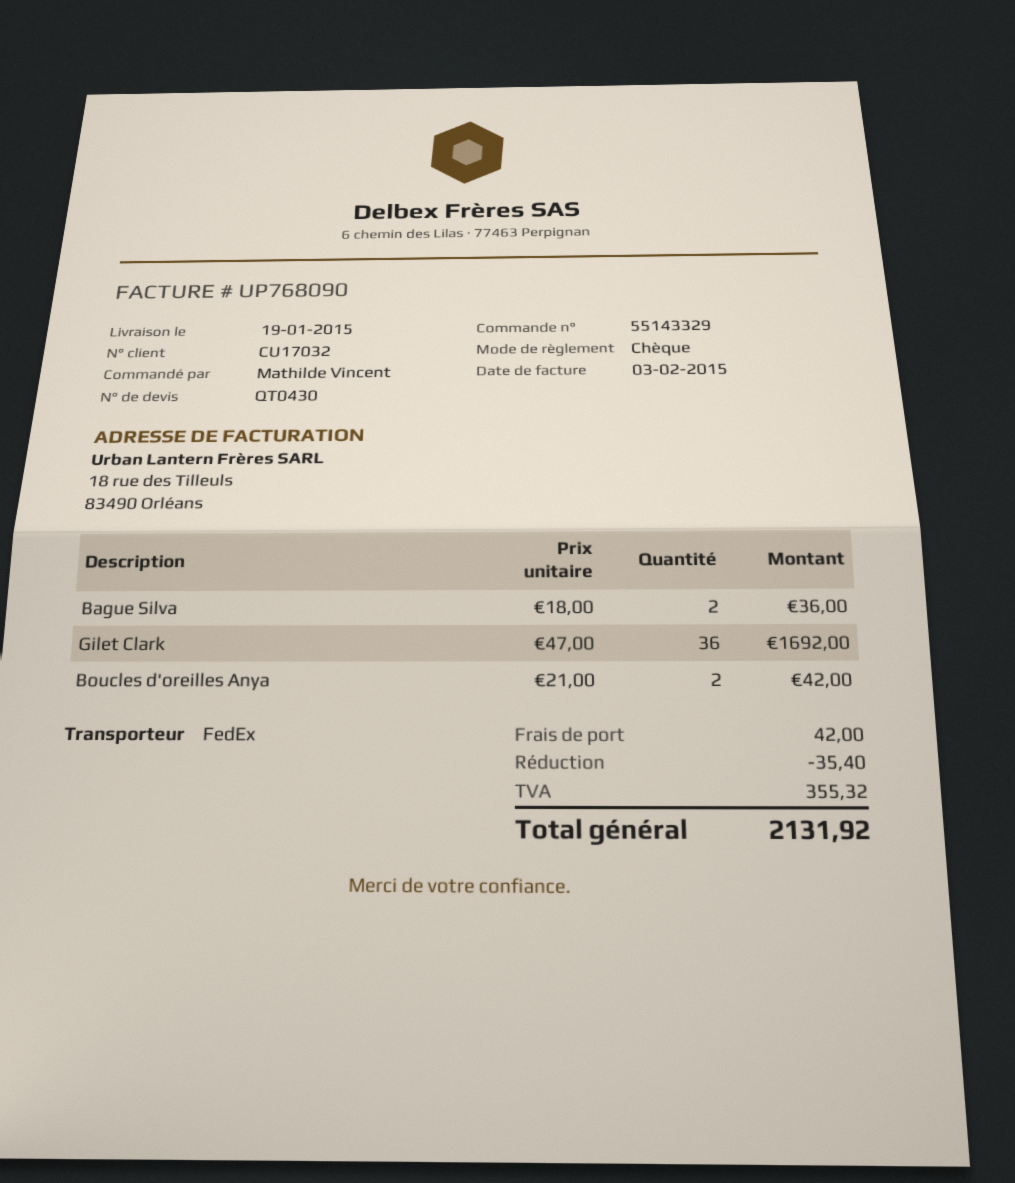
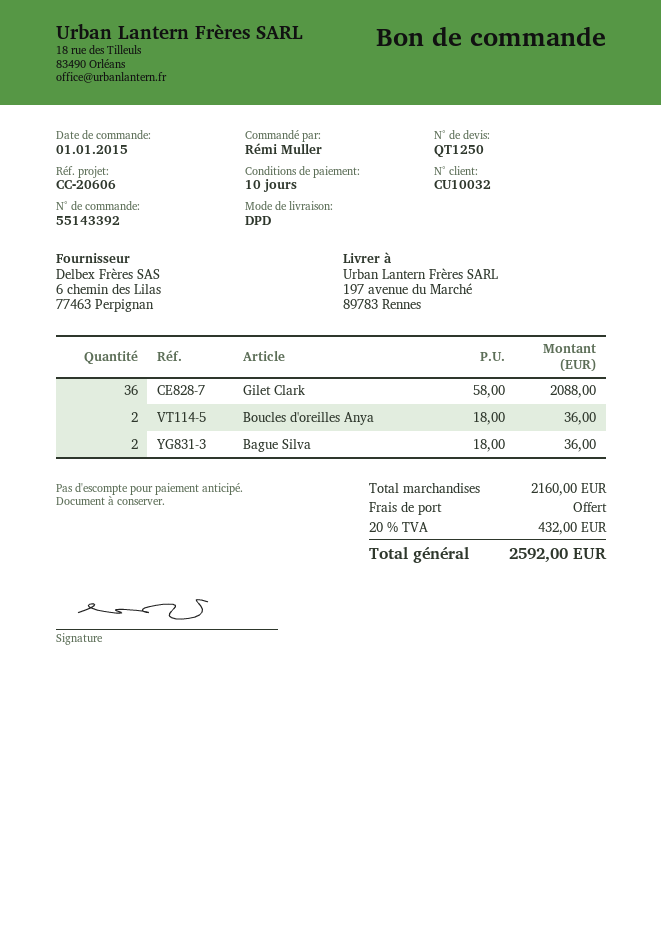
quote number: QT0430 -> QT1250
order number: 55143329 -> 55143392
customer number: CU17032 -> CU10032
ordered by: Mathilde Vincent -> Rémi Muller
shipping method: FedEx -> DPD
Gilet Clark: 36 x 47.00 = 1692.00 -> 36 x 58.00 = 2088.00
Boucles d'oreilles Anya: 2 x 21.00 = 42.00 -> 2 x 18.00 = 36.00
discount: 35.40 -> none
shipping: 42.00 -> 0.00
tax: 355.32 -> 432.00
total: 2131.92 -> 2592.00

